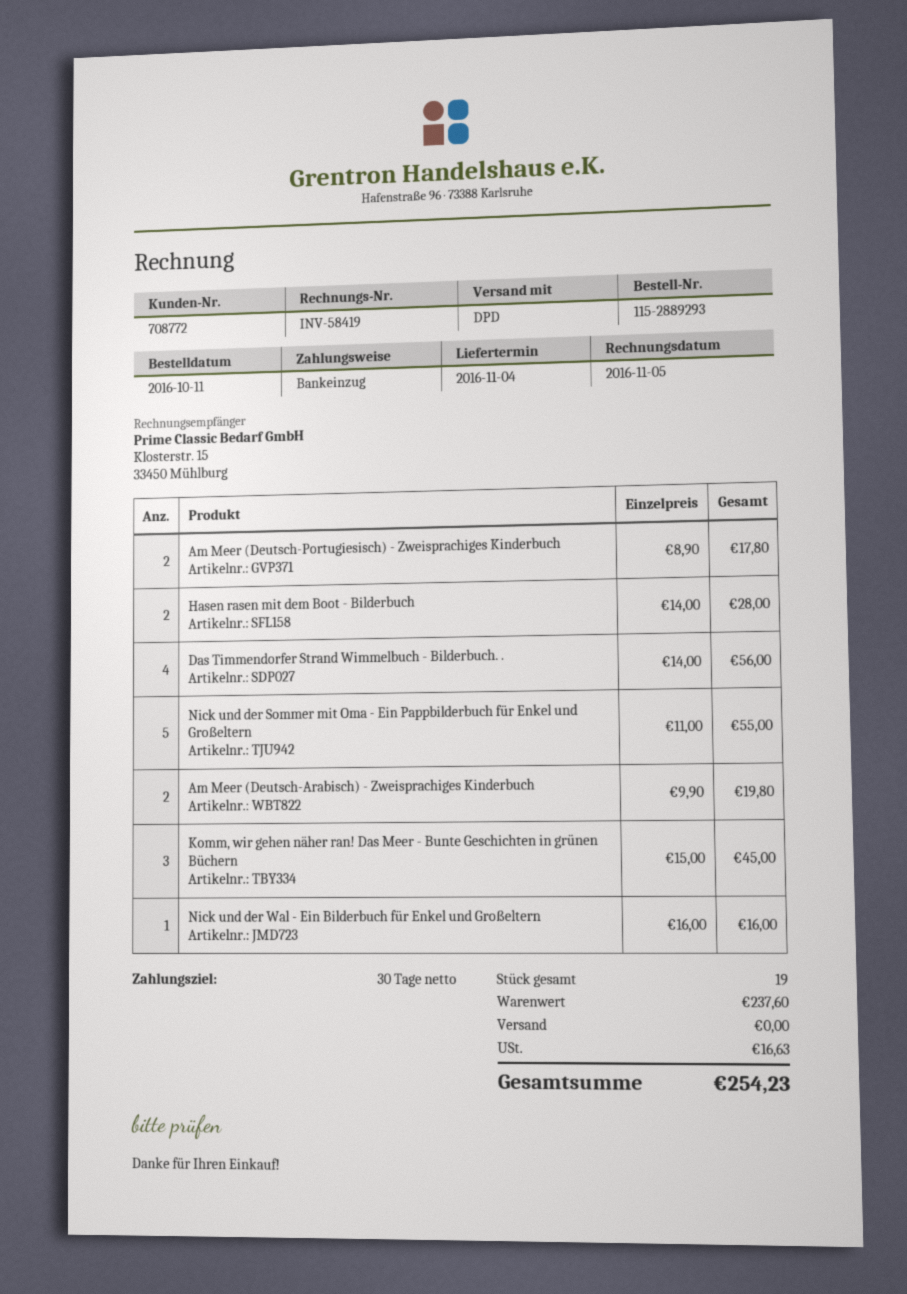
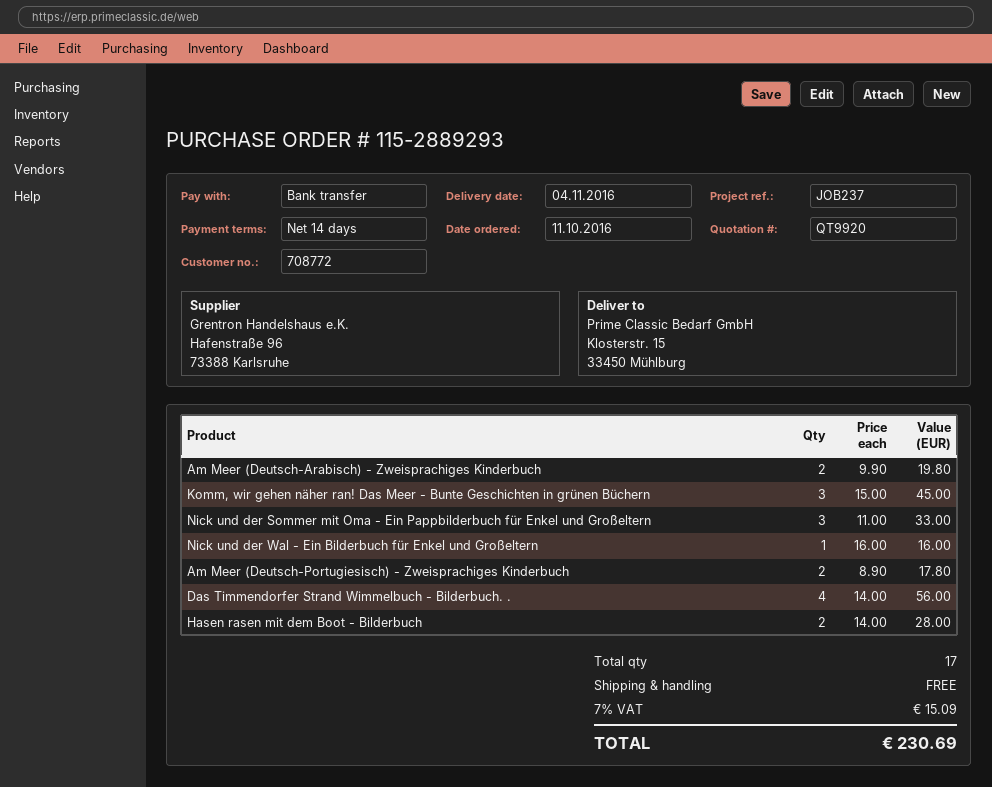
payment terms: 30 days -> 14 days
payment method: direct debit -> bank transfer
Nick und der Sommer mit Oma - Ein Pappbilderbuch für Enkel und Großeltern: 5 x 11.00 = 55.00 -> 3 x 11.00 = 33.00
total quantity: 19 -> 17
tax: 16.63 -> 15.09
total: 254.23 -> 230.69

